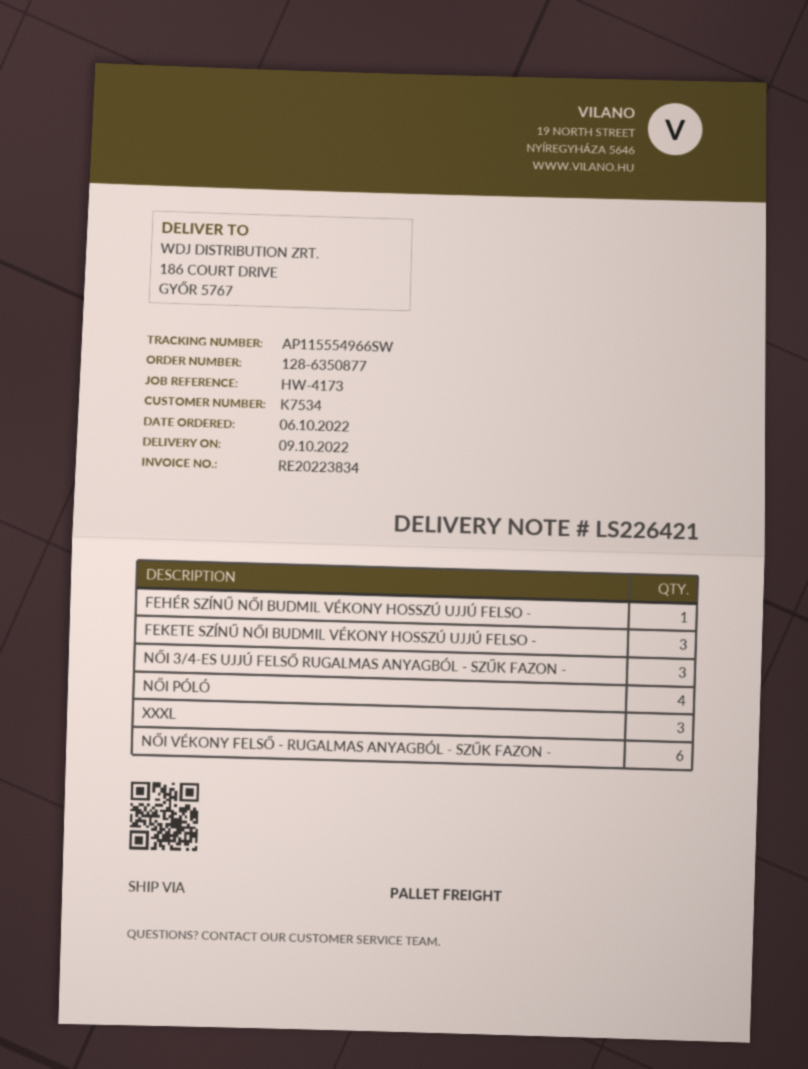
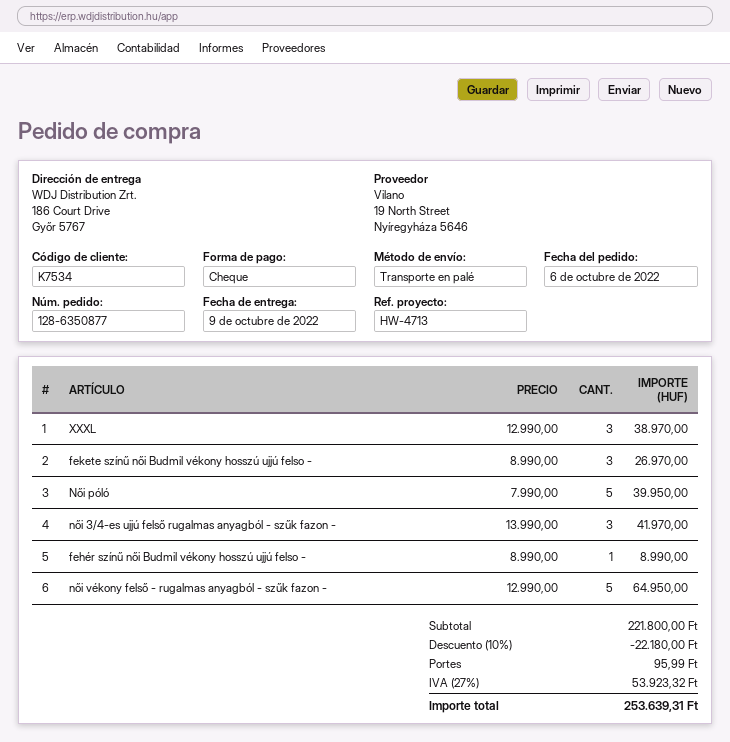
reference: HW-4173 -> HW-4713
NŐI PÓLÓ: 4 -> 5
NŐI VÉKONY FELSŐ - RUGALMAS ANYAGBÓL - SZŰK FAZON -: 6 -> 5

